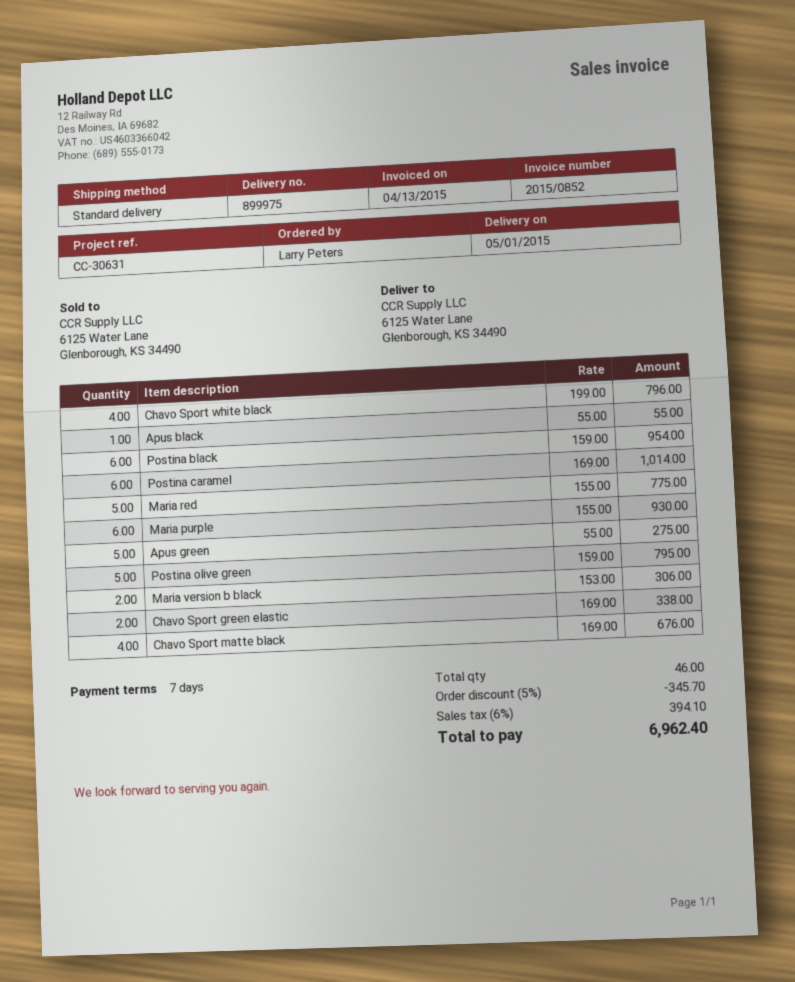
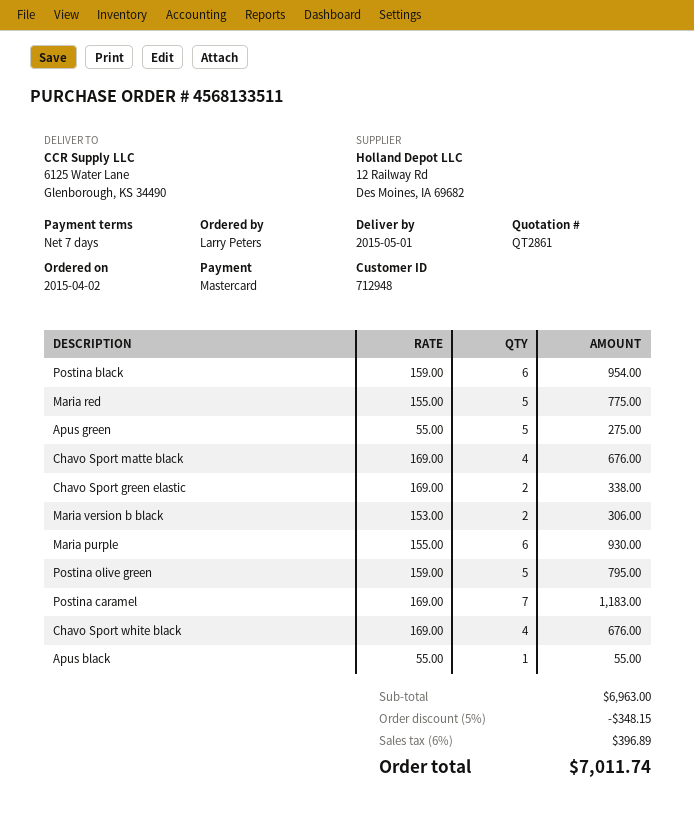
Chavo Sport white black: 4 x 199.00 = 796.00 -> 4 x 169.00 = 676.00
Postina caramel: 6 x 169.00 = 1014.00 -> 7 x 169.00 = 1183.00
discount: 5% = 345.70 -> 5% = 348.15
tax: 6% = 394.10 -> 6% = 396.89
total: 6962.40 -> 7011.74

